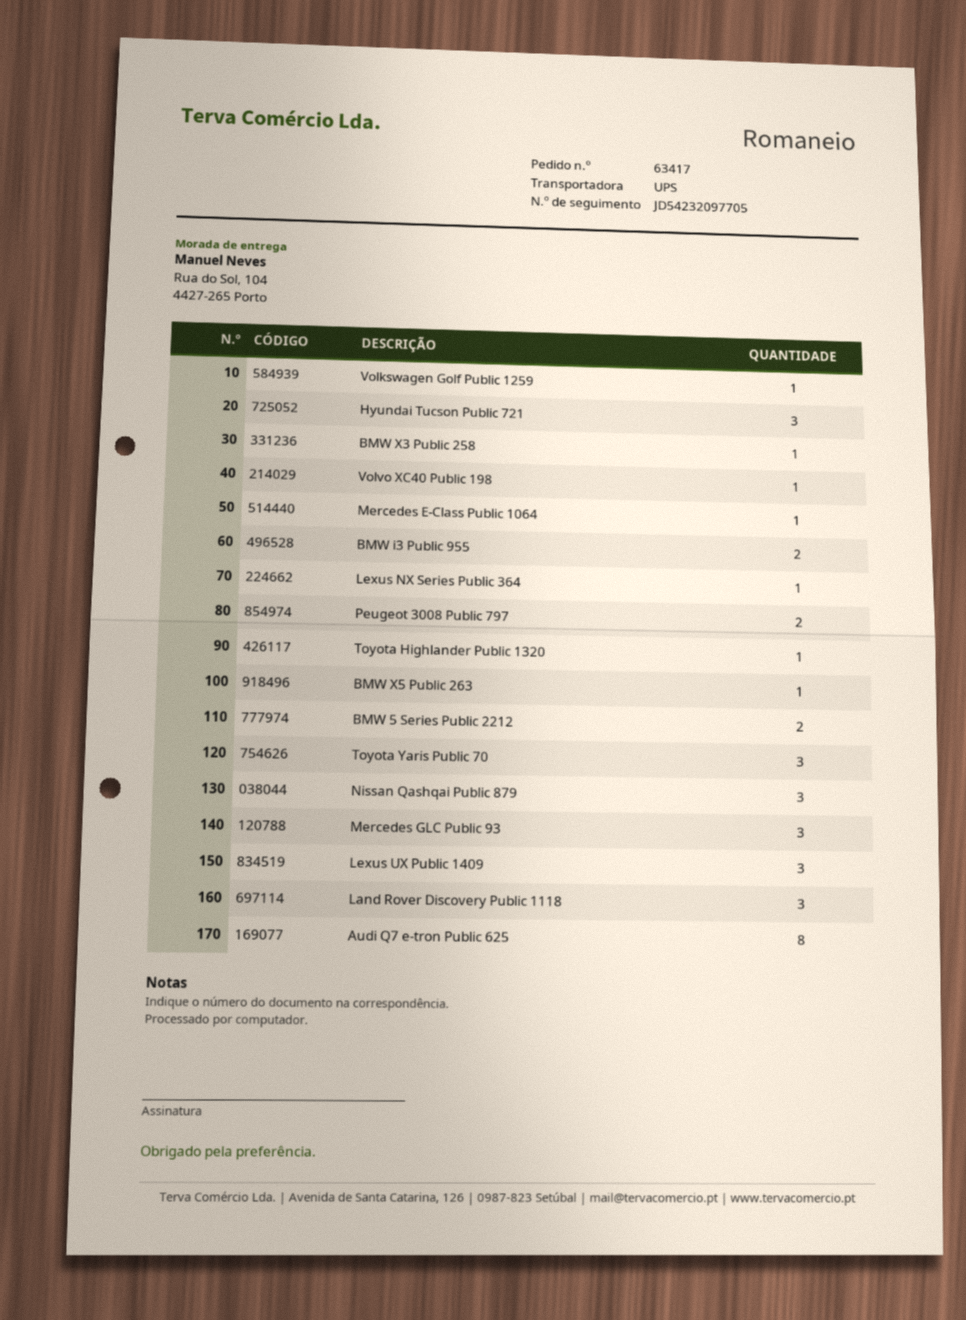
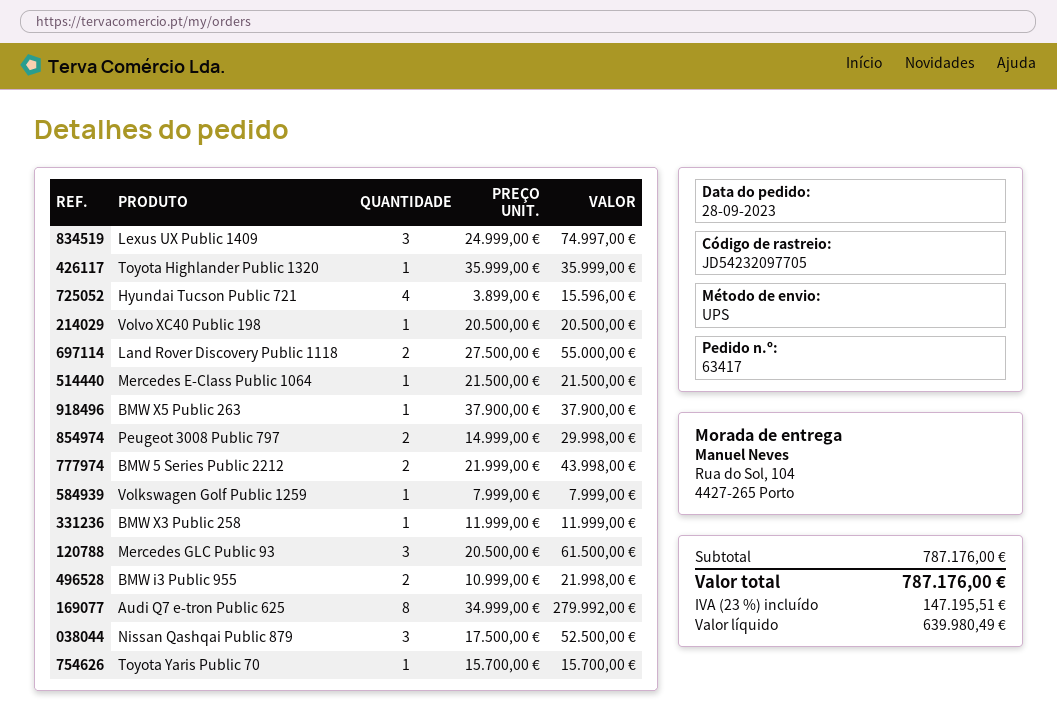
Hyundai Tucson Public 721: 3 -> 4
Lexus NX Series Public 364: 1 -> none
Toyota Yaris Public 70: 3 -> 1
Land Rover Discovery Public 1118: 3 -> 2

